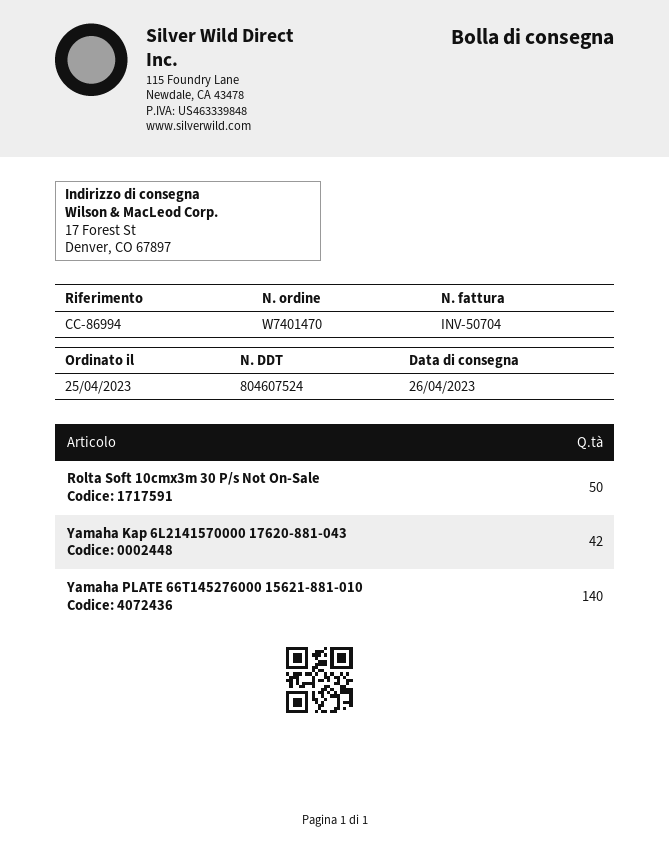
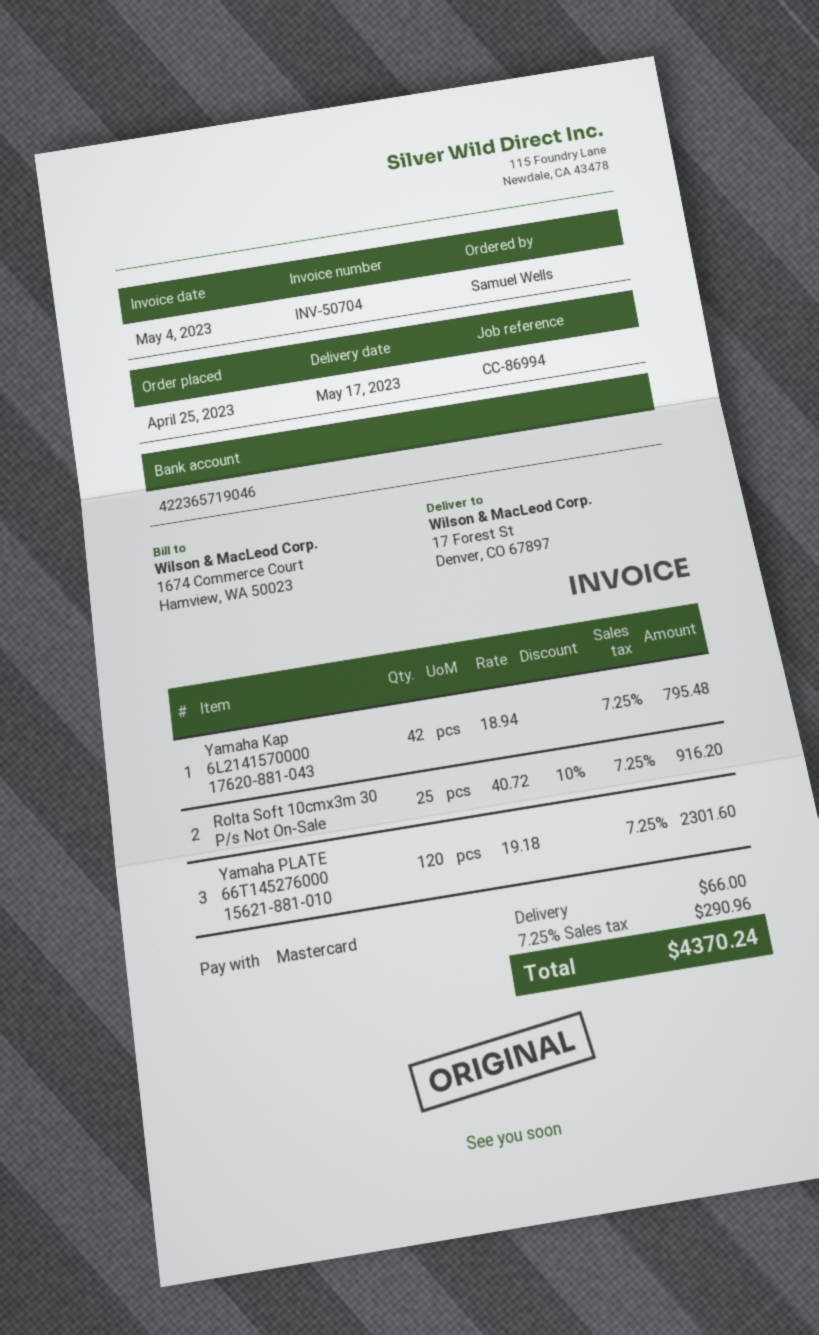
delivery date: 2023-04-26 -> 2023-05-17
Rolta Soft 10cmx3m 30 P/s Not On-Sale: 50 -> 25
Yamaha PLATE 66T145276000 15621-881-010: 140 -> 120

